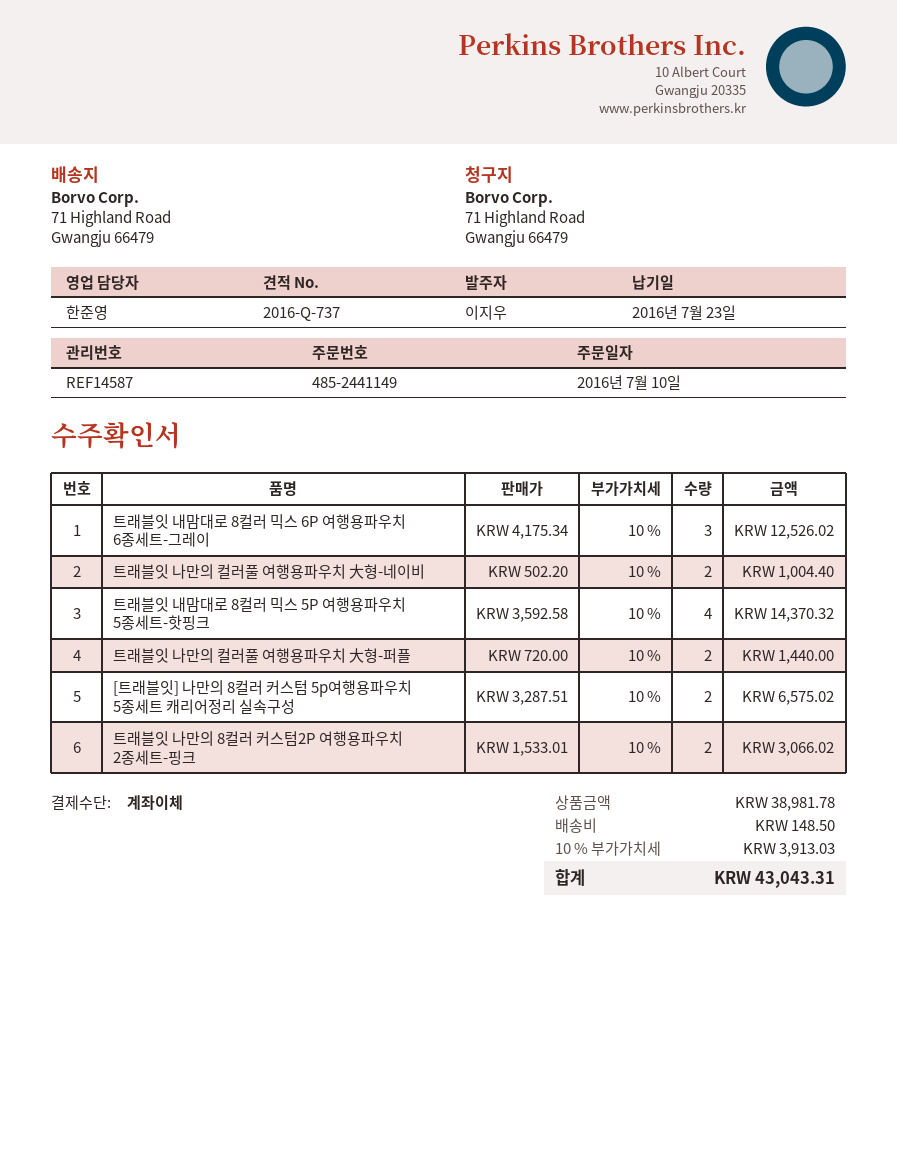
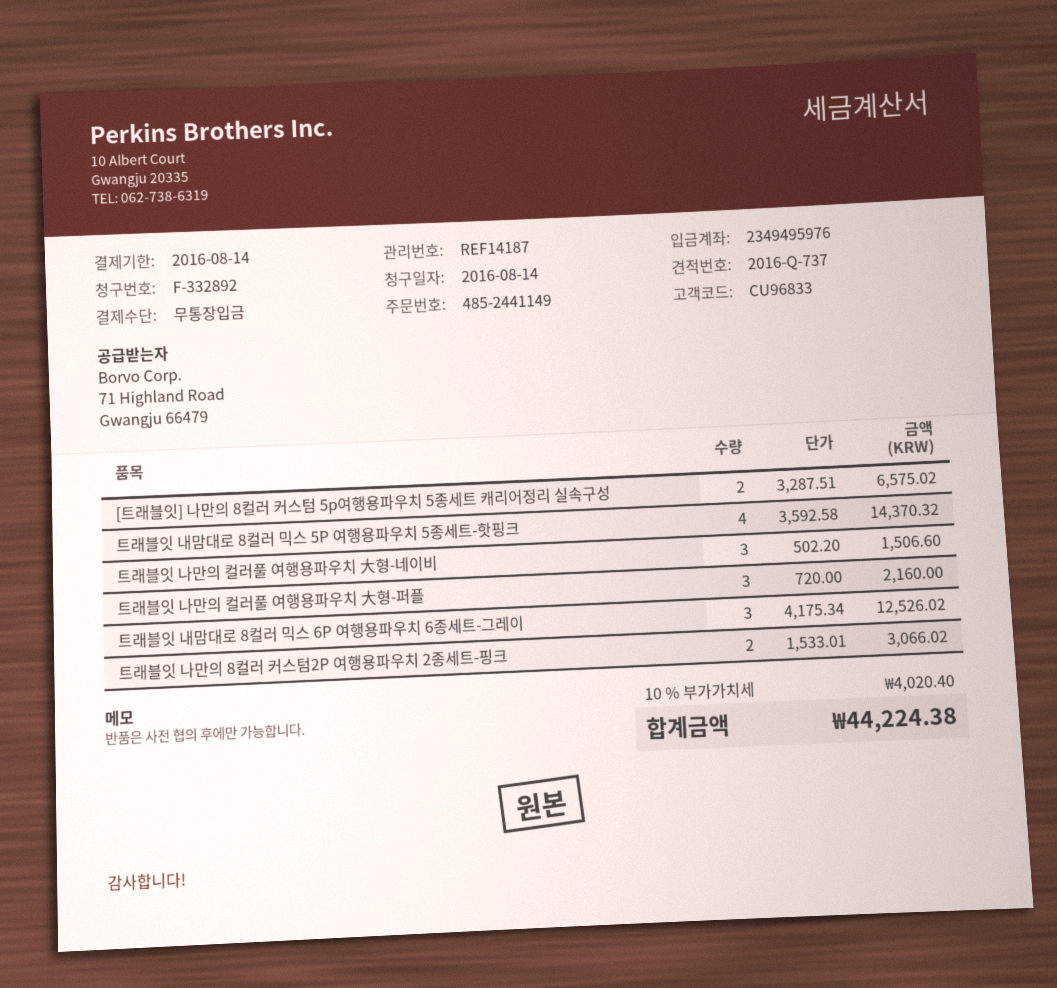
reference: REF14587 -> REF14187
트래블잇 나만의 컬러풀 여행용파우치 大형-네이비: 2 x 502.20 = 1004.40 -> 3 x 502.20 = 1506.60
트래블잇 나만의 컬러풀 여행용파우치 大형-퍼플: 2 x 720.00 = 1440.00 -> 3 x 720.00 = 2160.00
shipping: 148.50 -> none
tax: 10% = 3913.03 -> 10% = 4020.40
total: 43043.31 -> 44224.38

